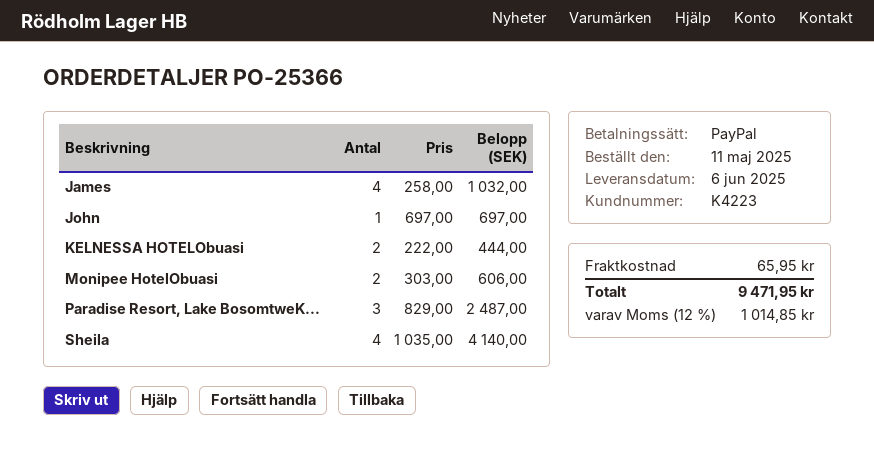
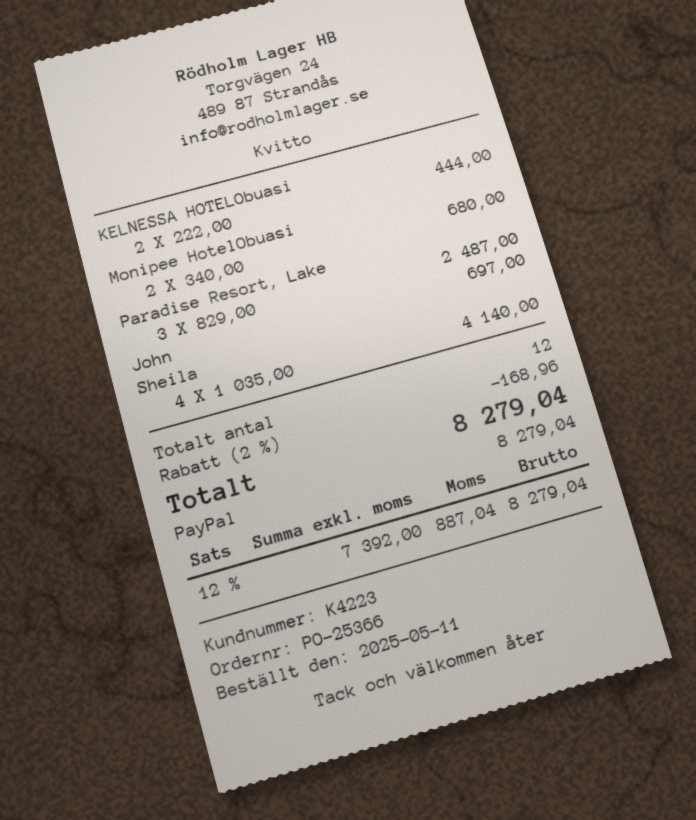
James: 4 x 258.00 = 1032.00 -> none
Monipee HotelObuasi: 2 x 303.00 = 606.00 -> 2 x 340.00 = 680.00
discount: none -> 2% = 168.96
shipping: 65.95 -> none
tax: 12% = 1014.85 -> 12% = 887.04
total: 9471.95 -> 8279.04

